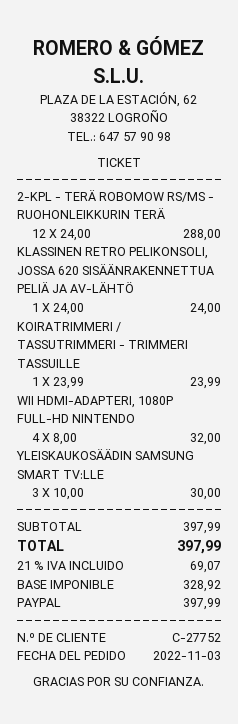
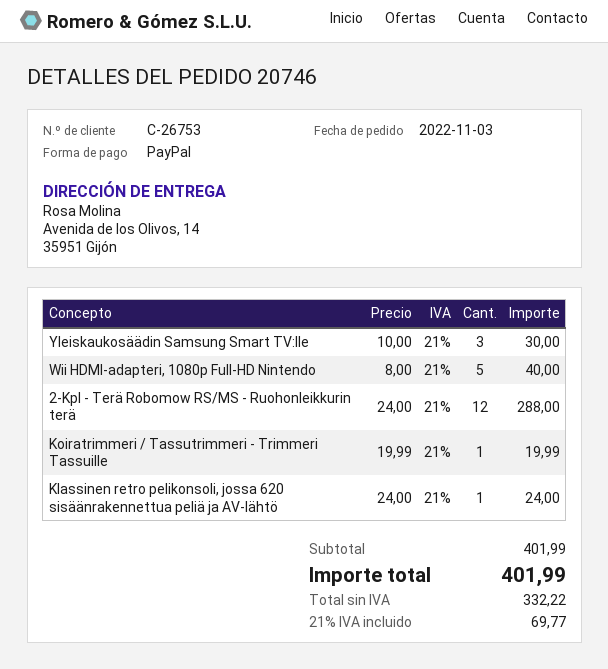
customer number: C-27752 -> C-26753
KOIRATRIMMERI / TASSUTRIMMERI - TRIMMERI TASSUILLE: 1 x 23.99 = 23.99 -> 1 x 19.99 = 19.99
WII HDMI-ADAPTERI, 1080P FULL-HD NINTENDO: 4 x 8.00 = 32.00 -> 5 x 8.00 = 40.00
subtotal: 397.99 -> 401.99
net: 328.92 -> 332.22
tax: 21% = 69.07 -> 21% = 69.77
total: 397.99 -> 401.99

